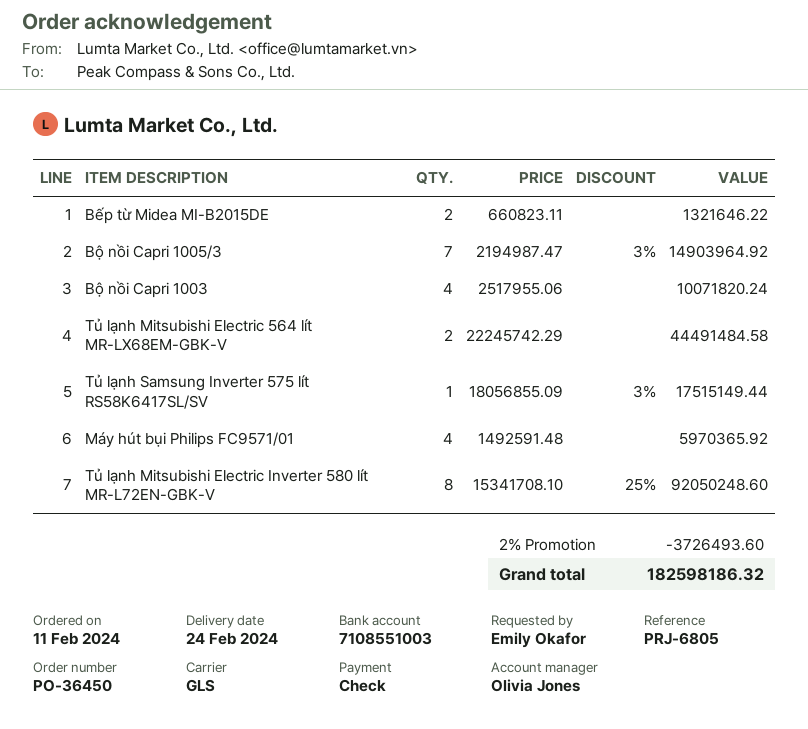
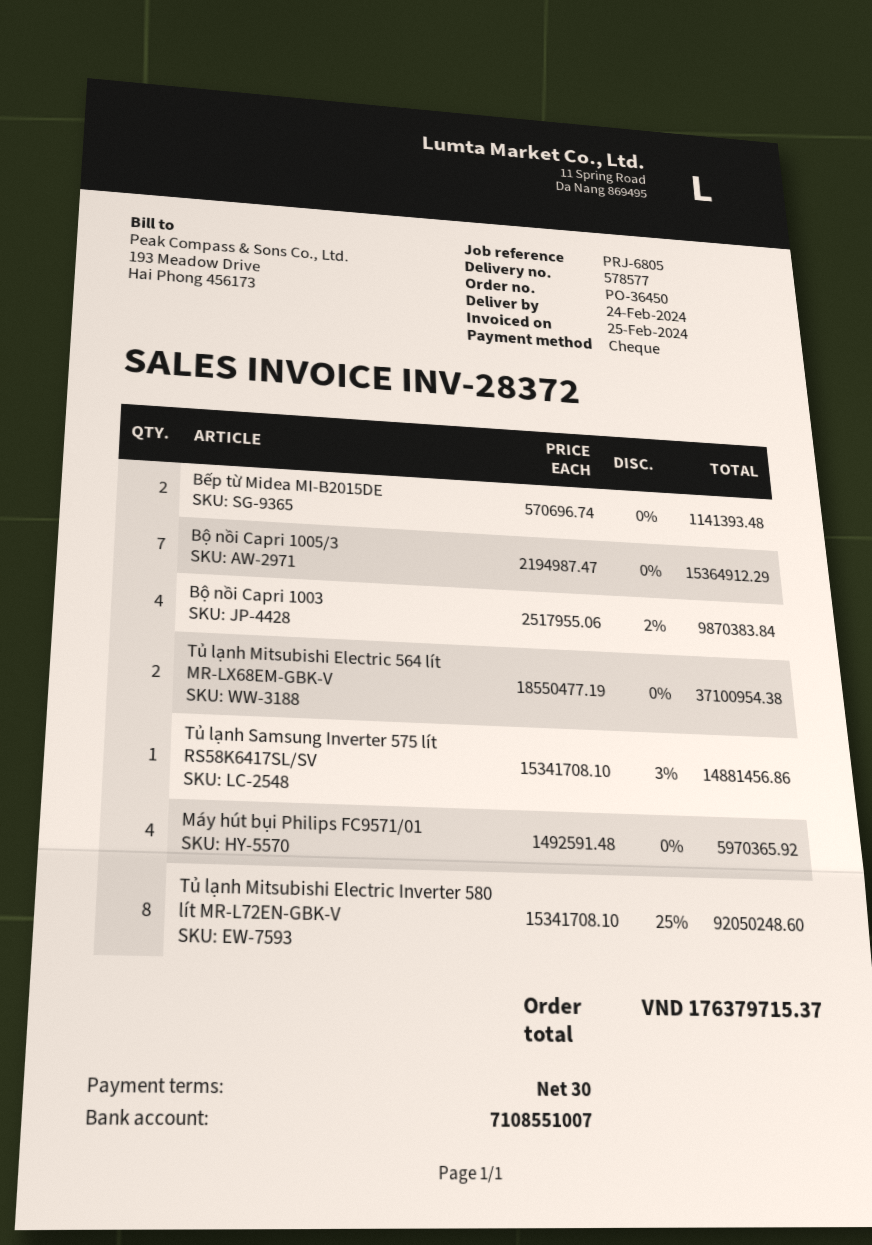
bank account: 7108551003 -> 7108551007
Bếp từ Midea MI-B2015DE: 2 x 660823.11 = 1321646.22 -> 2 x 570696.74 = 1141393.48
Bộ nồi Capri 1005/3: 7 x 2194987.47 - 3% = 14903964.92 -> 7 x 2194987.47 = 15364912.29
Bộ nồi Capri 1003: 4 x 2517955.06 = 10071820.24 -> 4 x 2517955.06 - 2% = 9870383.84
Tủ lạnh Mitsubishi Electric 564 lít MR-LX68EM-GBK-V: 2 x 22245742.29 = 44491484.58 -> 2 x 18550477.19 = 37100954.38
Tủ lạnh Samsung Inverter 575 lít RS58K6417SL/SV: 1 x 18056855.09 - 3% = 17515149.44 -> 1 x 15341708.10 - 3% = 14881456.86
discount: 2% = 3726493.60 -> none
total: 182598186.32 -> 176379715.37

